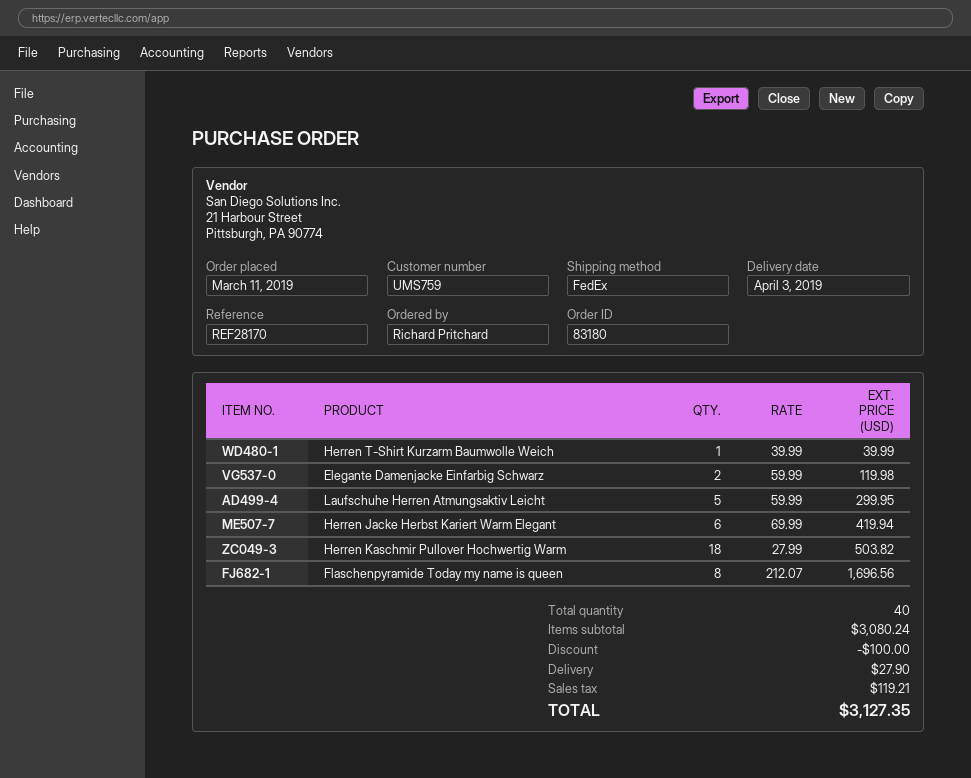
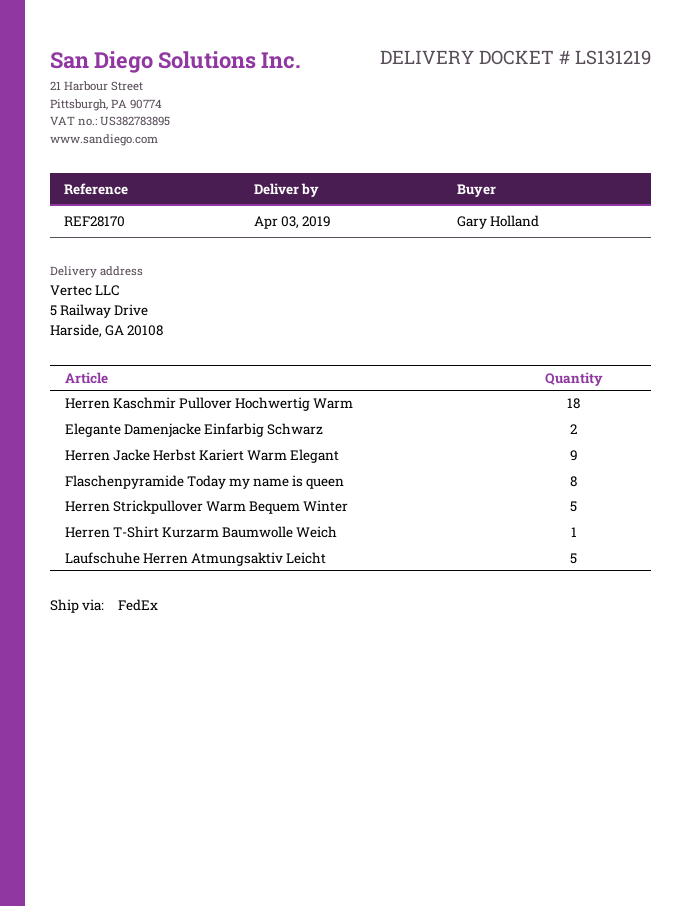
ordered by: Richard Pritchard -> Gary Holland
Herren Jacke Herbst Kariert Warm Elegant: 6 -> 9
Herren Strickpullover Warm Bequem Winter: none -> 5

